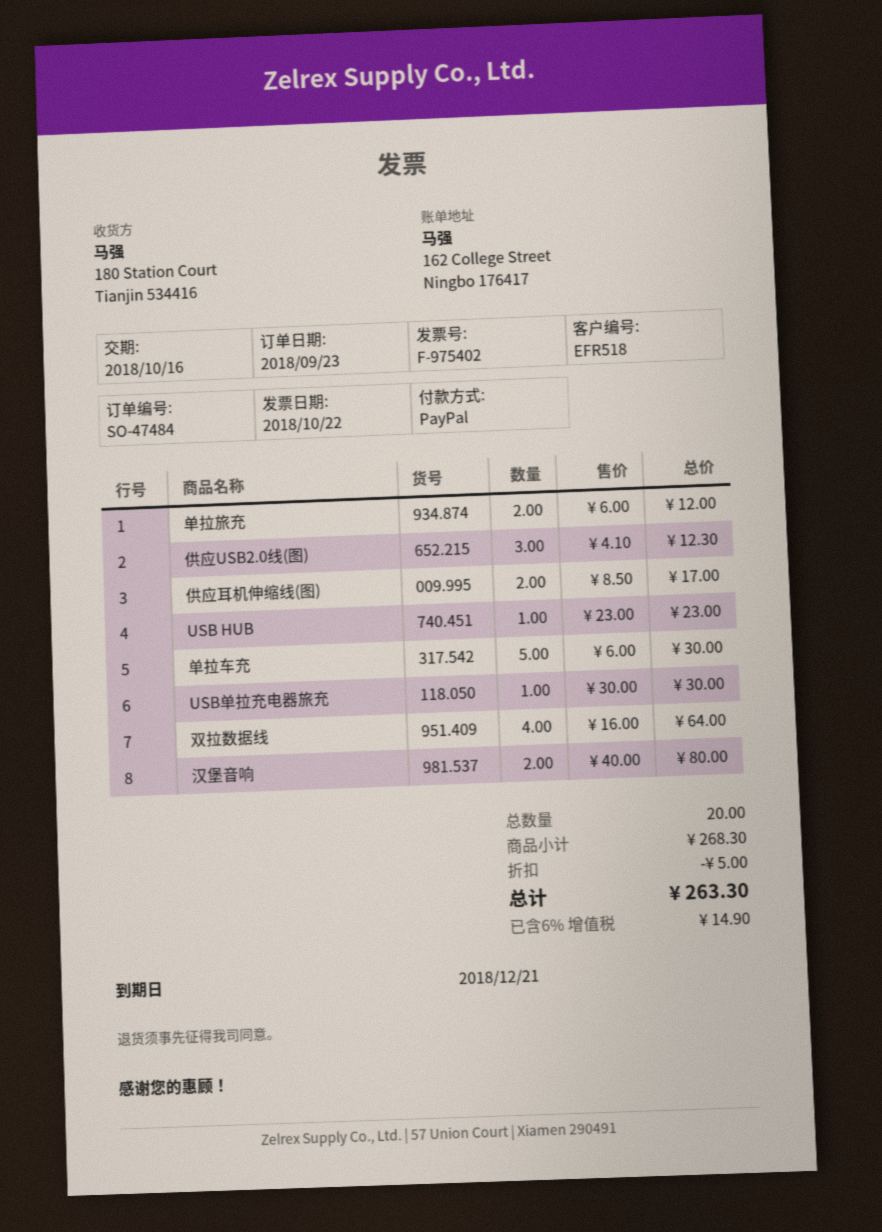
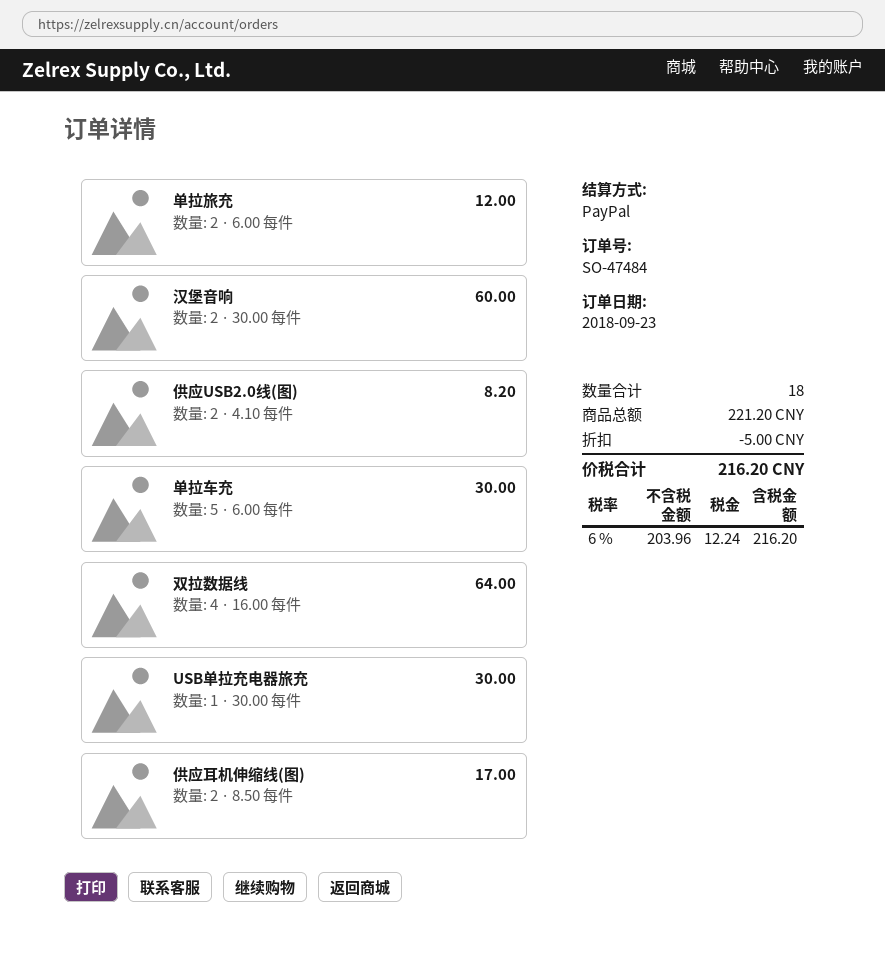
供应USB2.0线(图): 3 x 4.10 = 12.30 -> 2 x 4.10 = 8.20
USB HUB: 1 x 23.00 = 23.00 -> none
汉堡音响: 2 x 40.00 = 80.00 -> 2 x 30.00 = 60.00
total quantity: 20 -> 18
subtotal: 268.30 -> 221.20
tax: 6% = 14.90 -> 6% = 12.24
total: 263.30 -> 216.20

